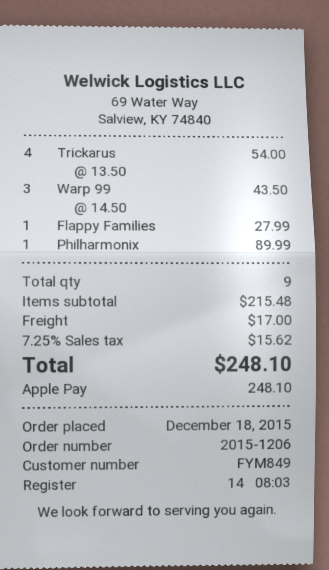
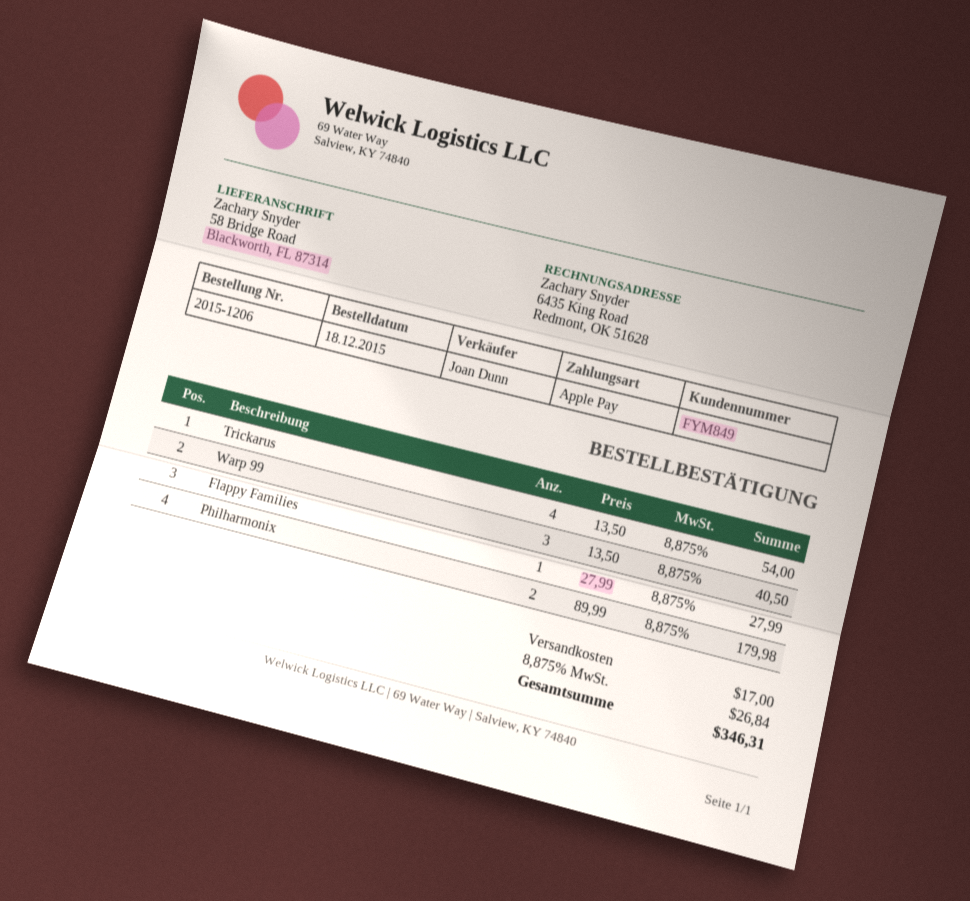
Warp 99: 3 x 14.50 = 43.50 -> 3 x 13.50 = 40.50
Philharmonix: 1 x 89.99 = 89.99 -> 2 x 89.99 = 179.98
tax: 7.25% = 15.62 -> 8.875% = 26.84
total: 248.10 -> 346.31

